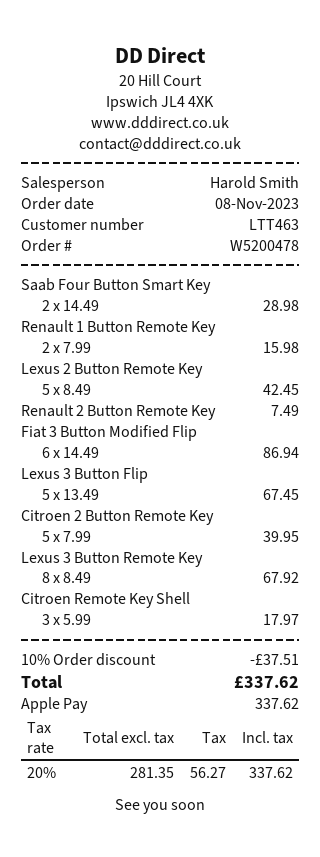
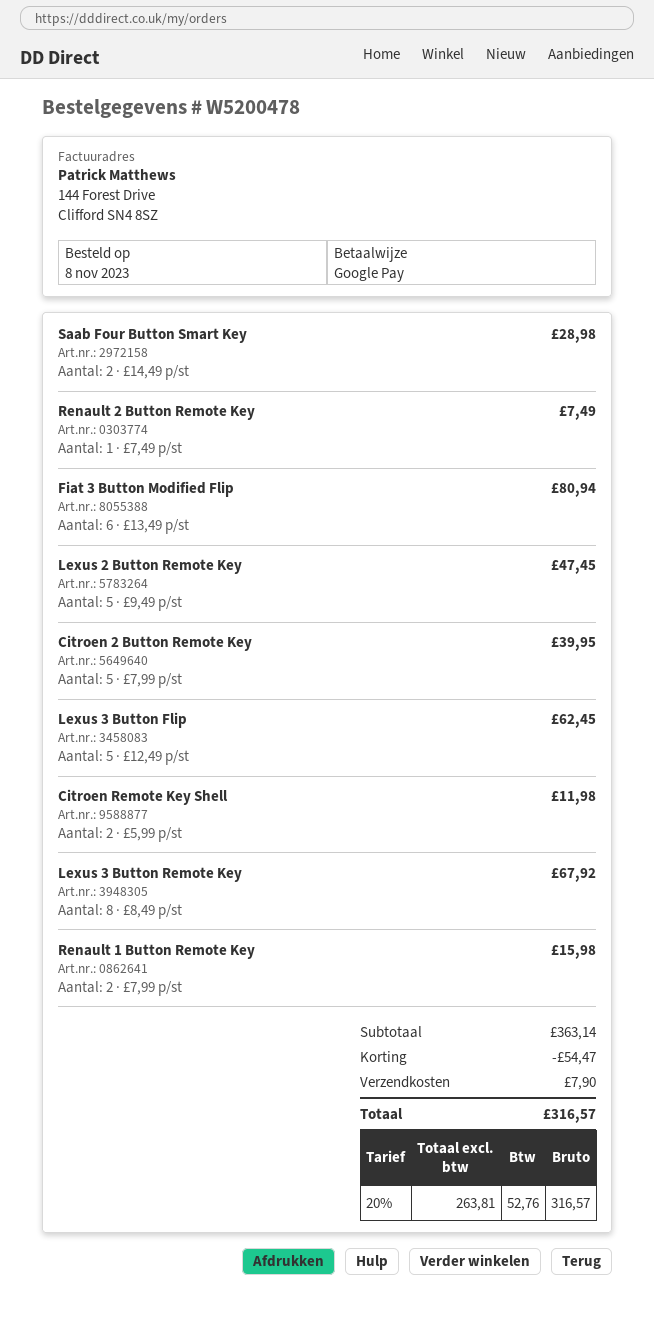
payment method: Apple Pay -> Google Pay
Lexus 2 Button Remote Key: 5 x 8.49 = 42.45 -> 5 x 9.49 = 47.45
Fiat 3 Button Modified Flip: 6 x 14.49 = 86.94 -> 6 x 13.49 = 80.94
Lexus 3 Button Flip: 5 x 13.49 = 67.45 -> 5 x 12.49 = 62.45
Citroen Remote Key Shell: 3 x 5.99 = 17.97 -> 2 x 5.99 = 11.98
discount: 37.51 -> 54.47
shipping: none -> 7.90
net: 281.35 -> 263.81
tax: 20% = 56.27 -> 20% = 52.76
total: 337.62 -> 316.57

